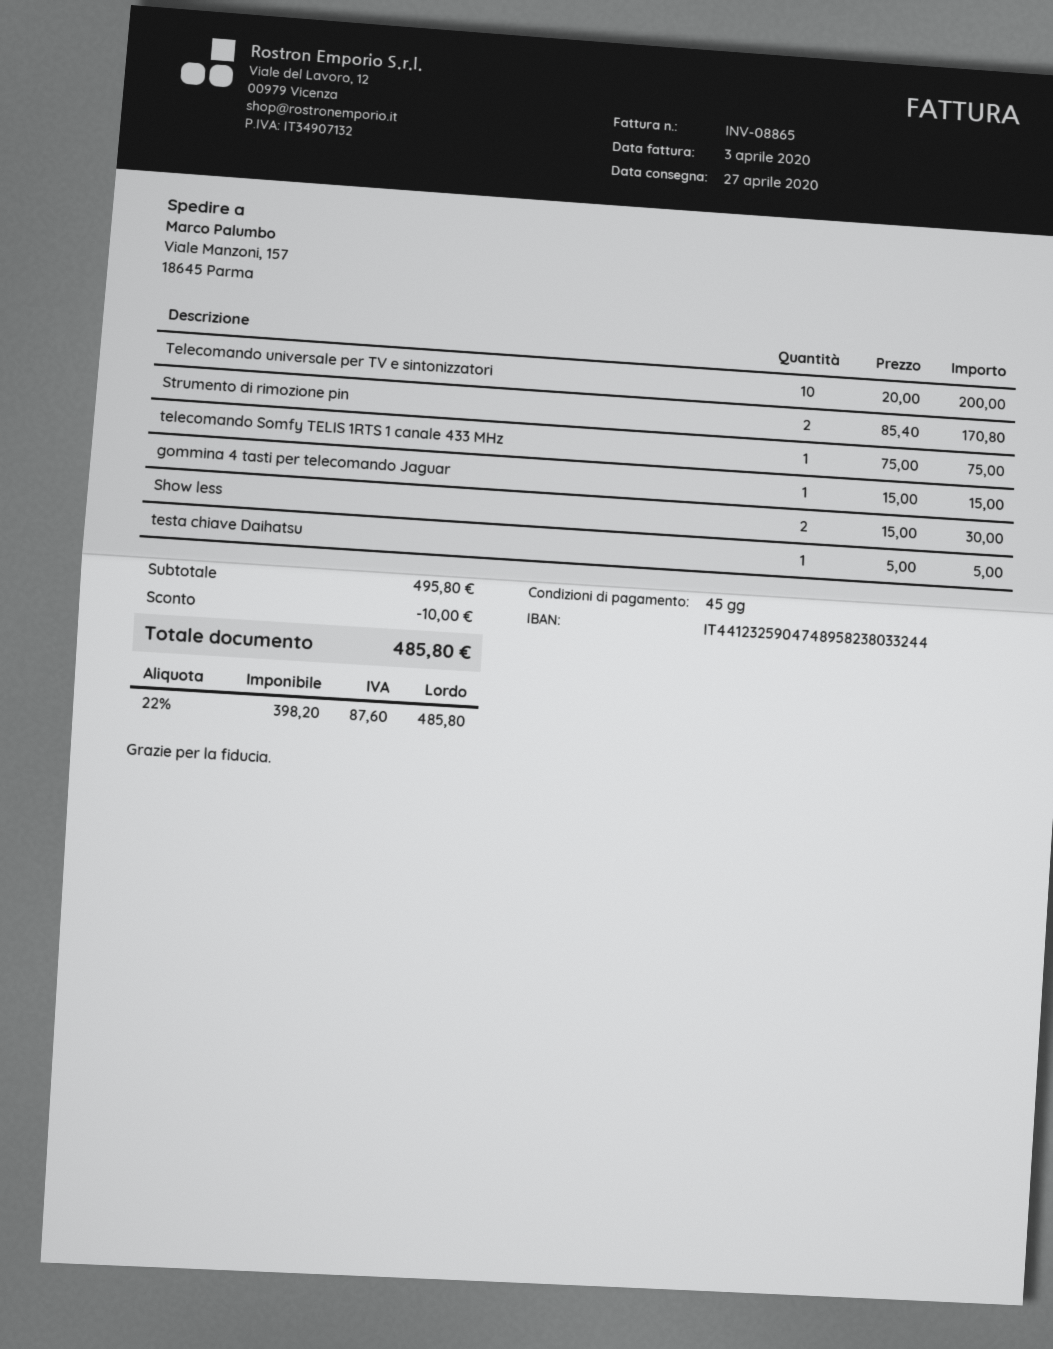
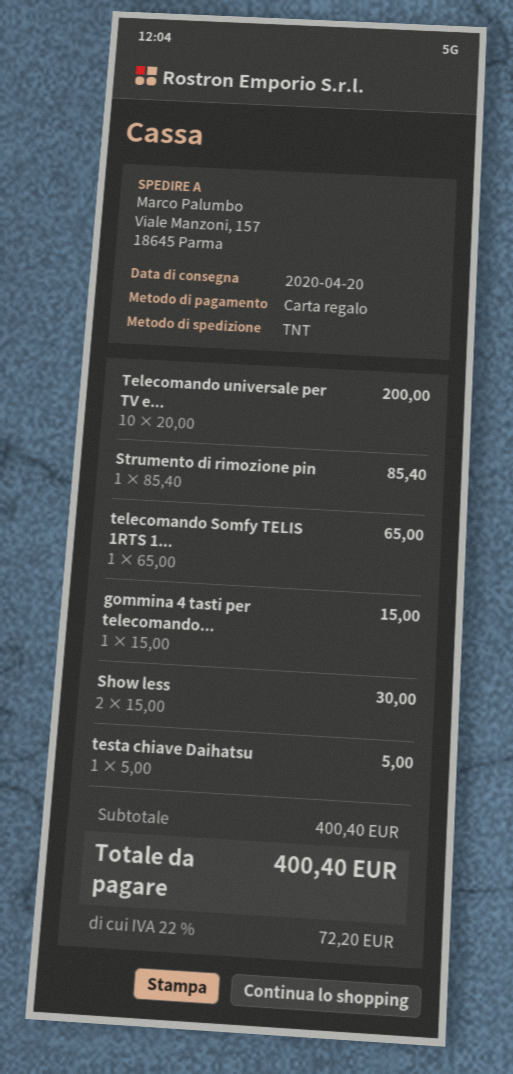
delivery date: 2020-04-27 -> 2020-04-20
Strumento di rimozione pin: 2 x 85.40 = 170.80 -> 1 x 85.40 = 85.40
telecomando Somfy TELIS 1RTS 1 canale 433 MHz: 1 x 75.00 = 75.00 -> 1 x 65.00 = 65.00
subtotal: 495.80 -> 400.40
discount: 10.00 -> none
tax: 22% = 87.60 -> 22% = 72.20
total: 485.80 -> 400.40

